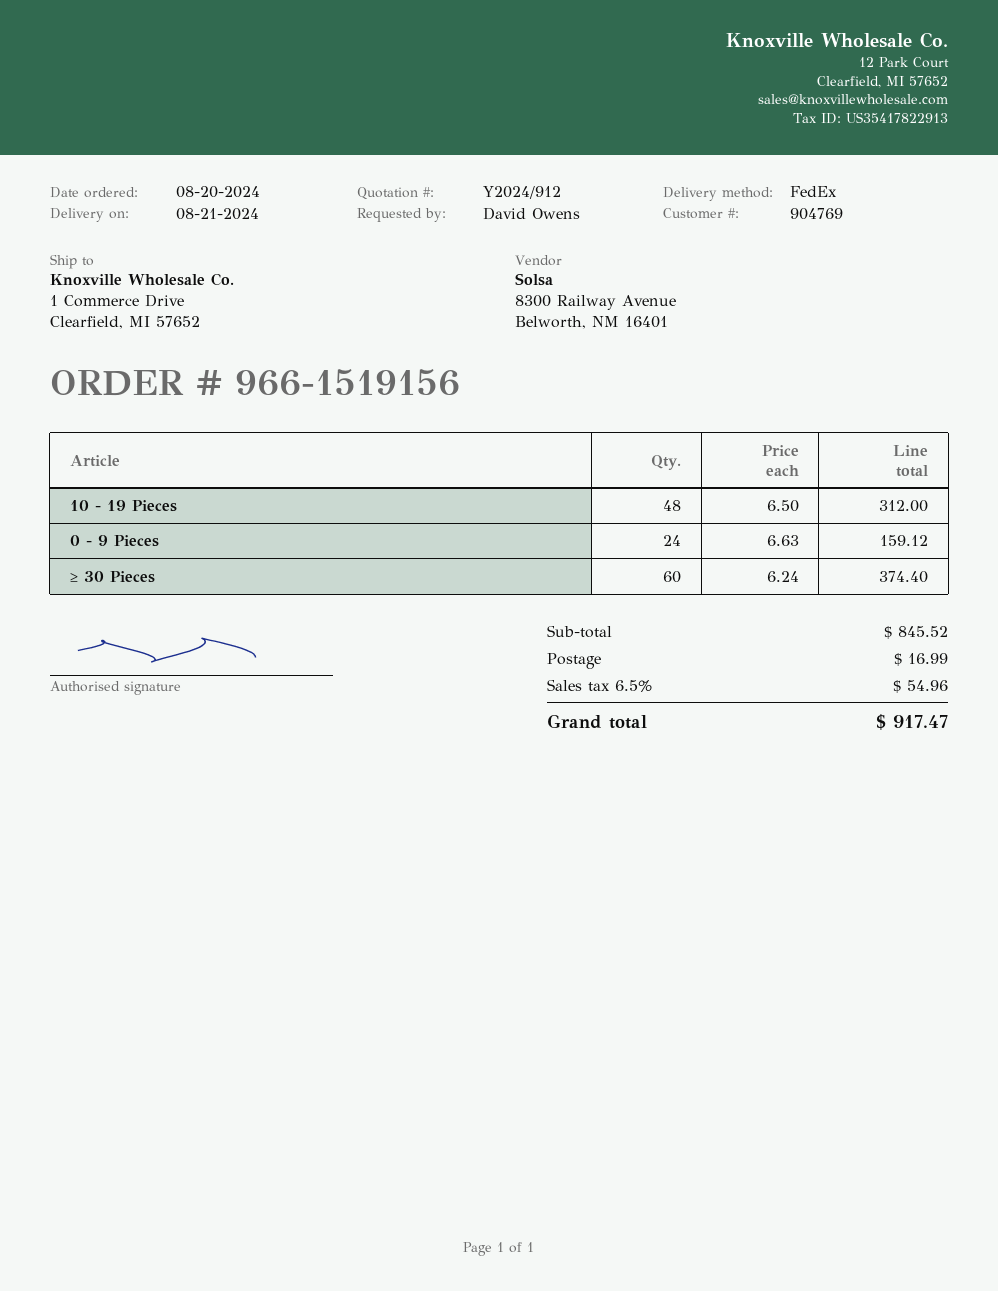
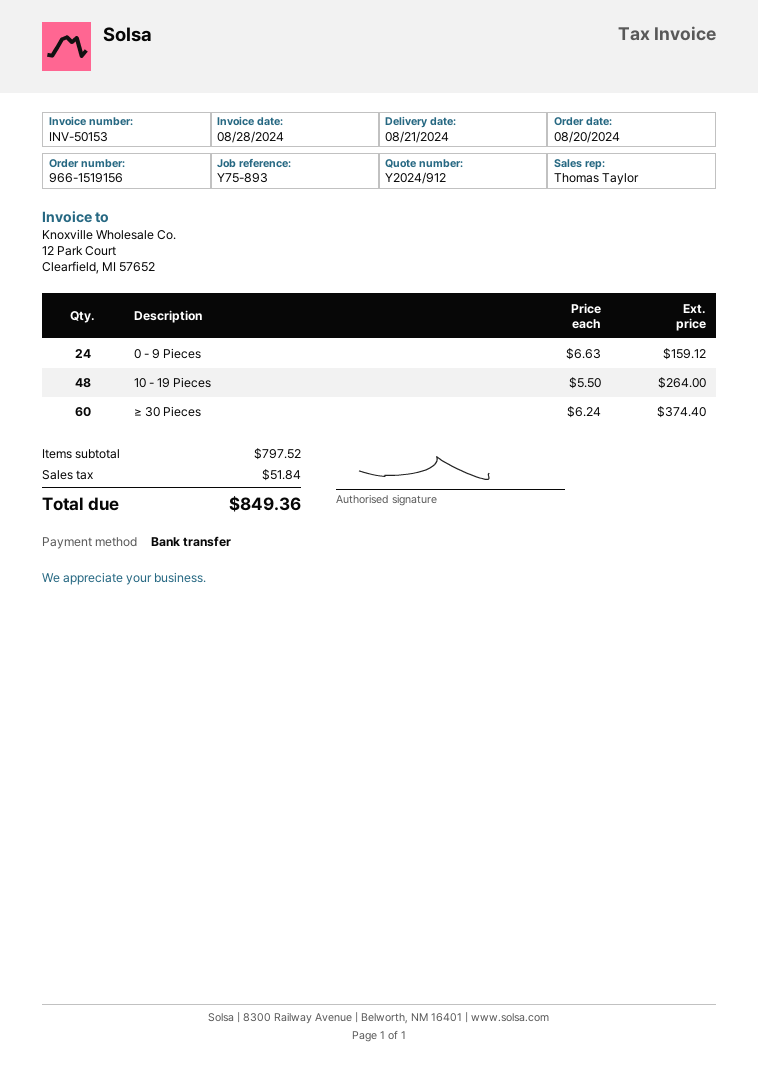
10 - 19 Pieces: 48 x 6.50 = 312.00 -> 48 x 5.50 = 264.00
subtotal: 845.52 -> 797.52
shipping: 16.99 -> none
tax: 54.96 -> 51.84
total: 917.47 -> 849.36

